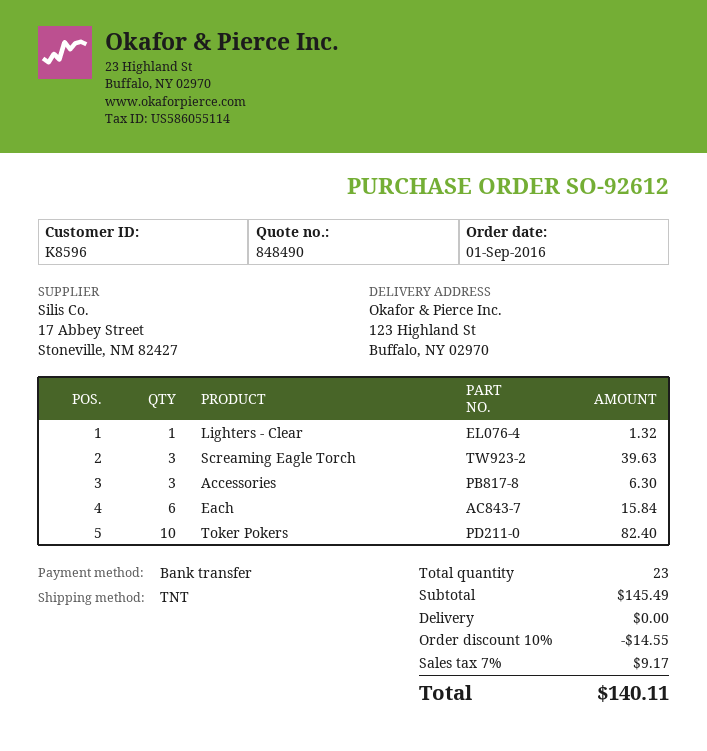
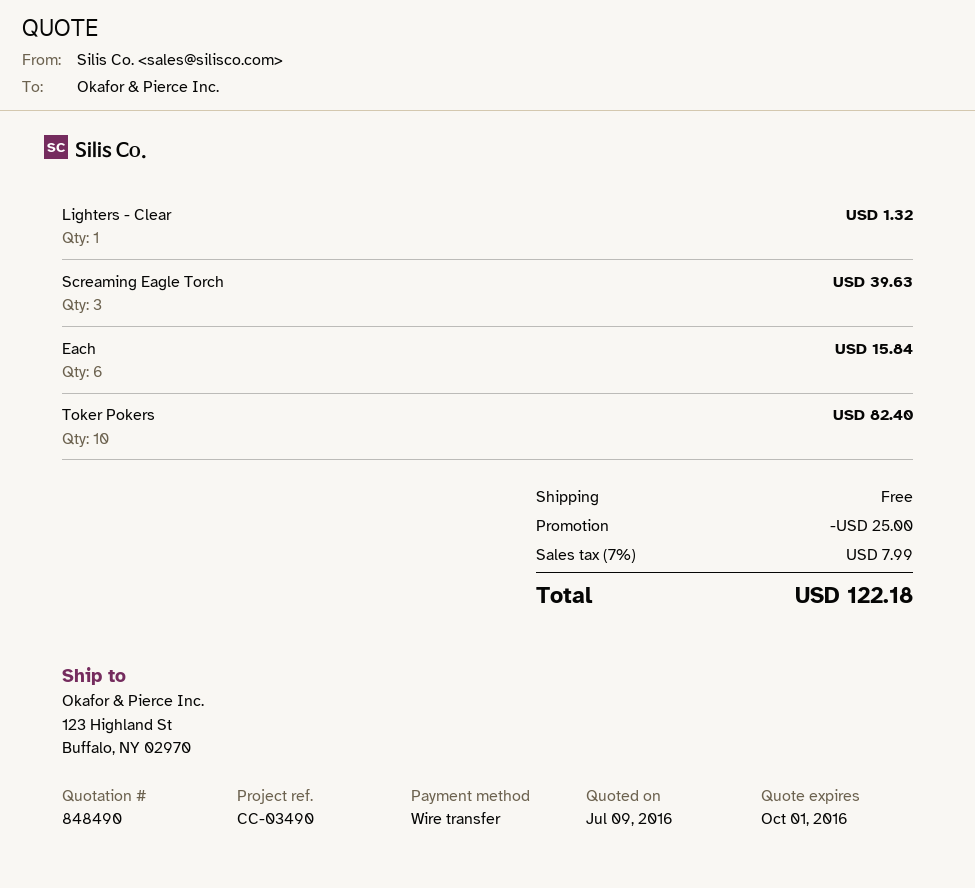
Accessories: 3 for 6.30 -> none
discount: 14.55 -> 25.00
tax: 7% = 9.17 -> 7% = 7.99
total: 140.11 -> 122.18

